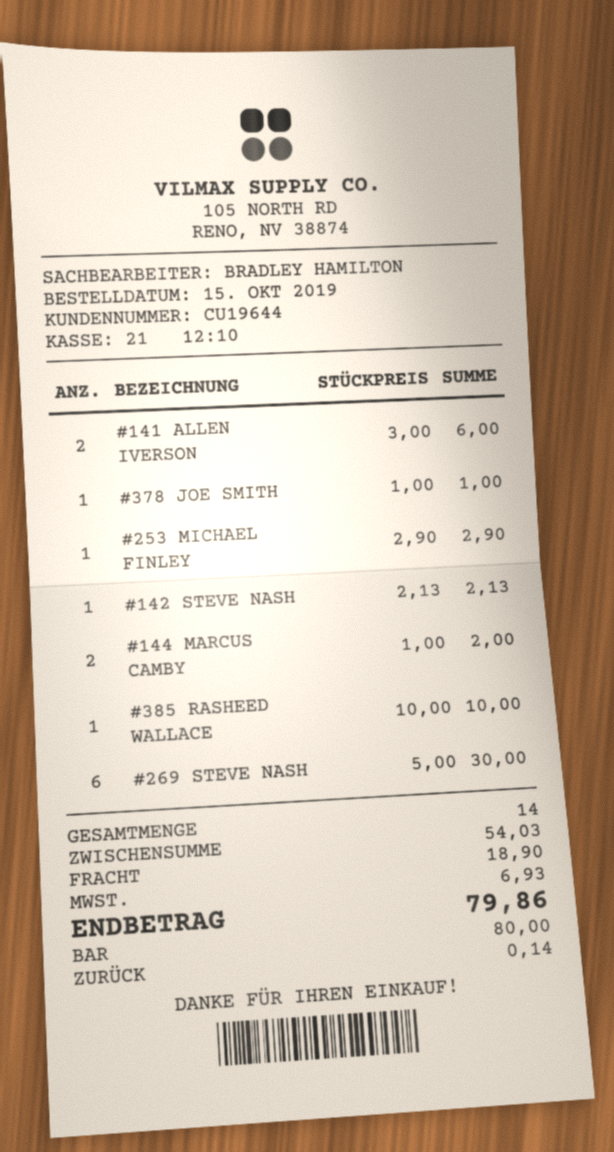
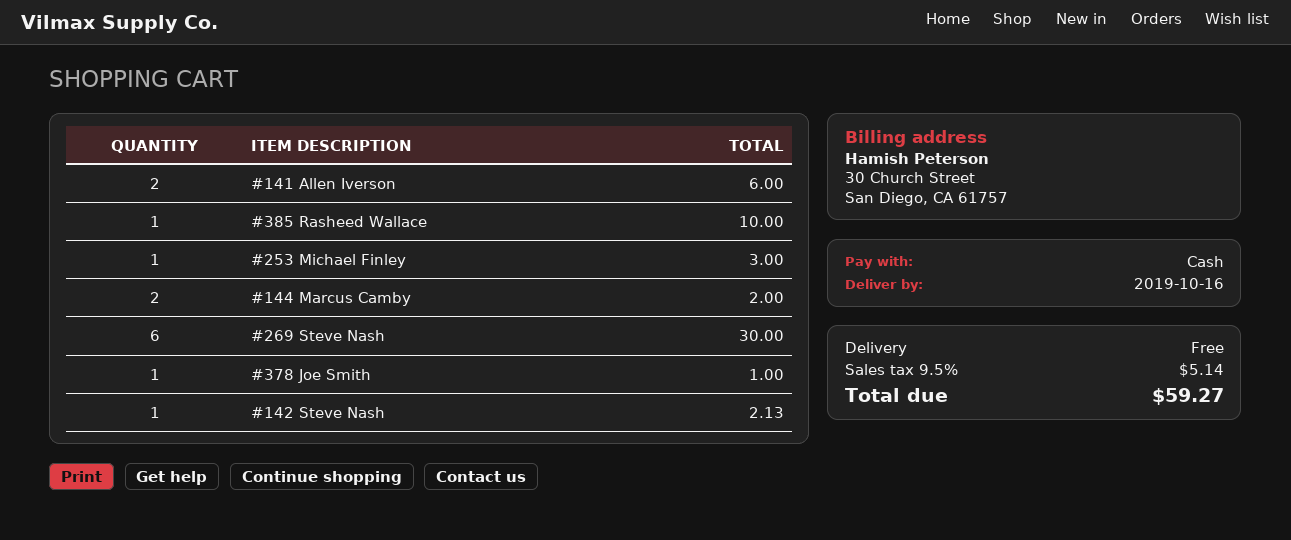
#253 MICHAEL FINLEY: 1 for 2.90 -> 1 for 3.00
shipping: 18.90 -> 0.00
tax: 6.93 -> 5.14
total: 79.86 -> 59.27

